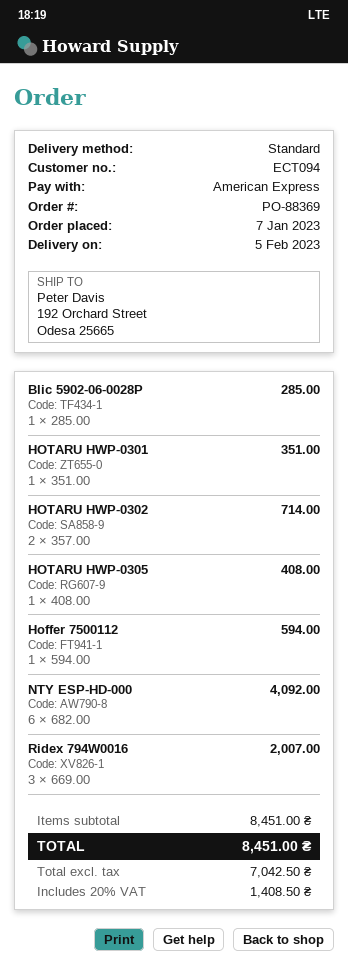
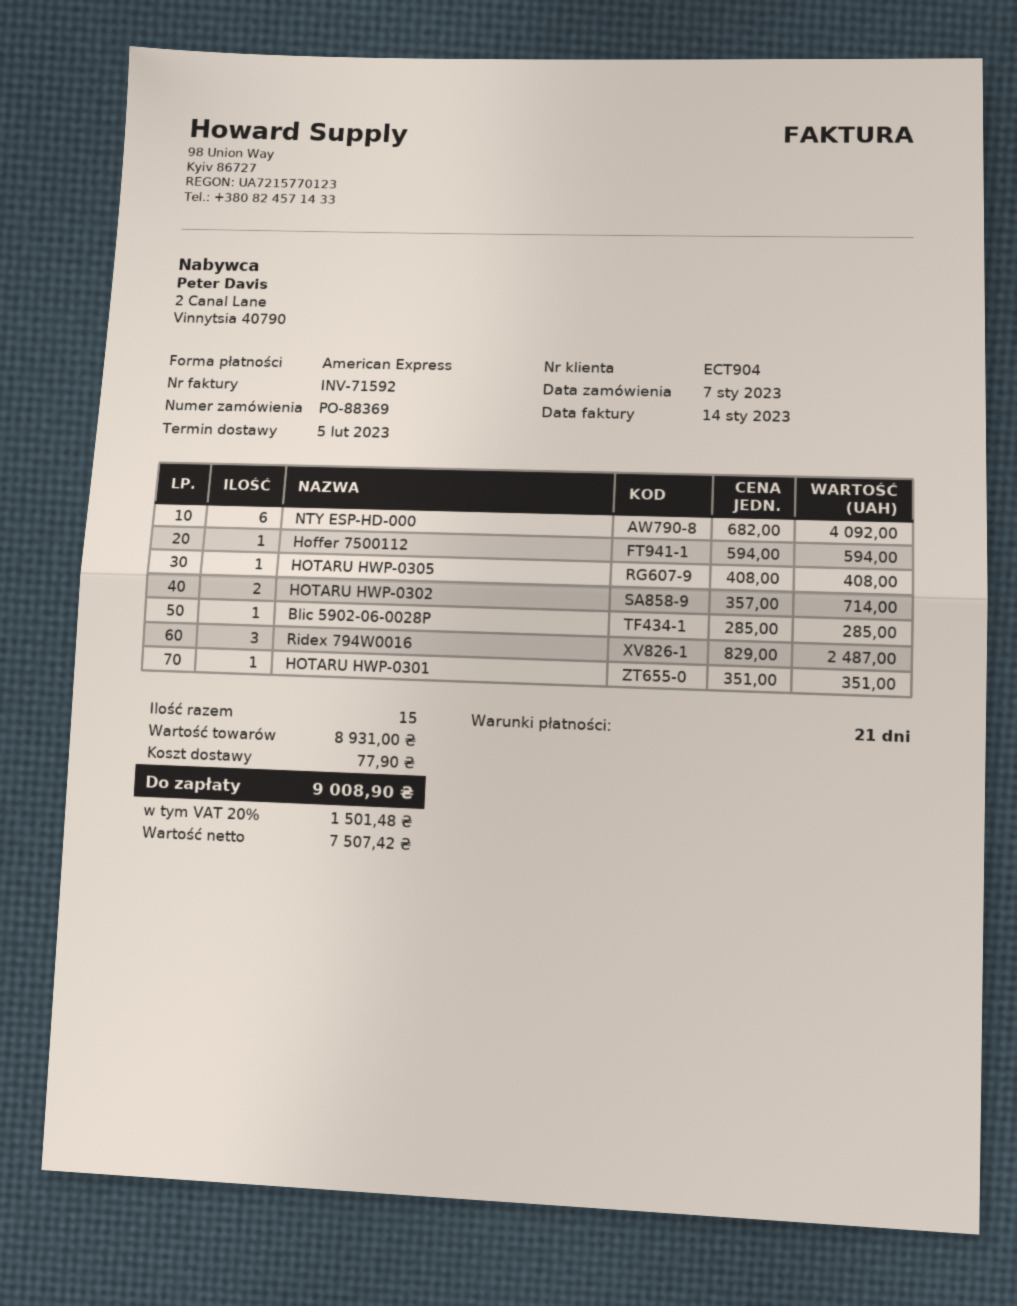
customer number: ECT094 -> ECT904
Ridex 794W0016: 3 x 669.00 = 2007.00 -> 3 x 829.00 = 2487.00
subtotal: 8451.00 -> 8931.00
shipping: none -> 77.90
net: 7042.50 -> 7507.42
tax: 20% = 1408.50 -> 20% = 1501.48
total: 8451.00 -> 9008.90

